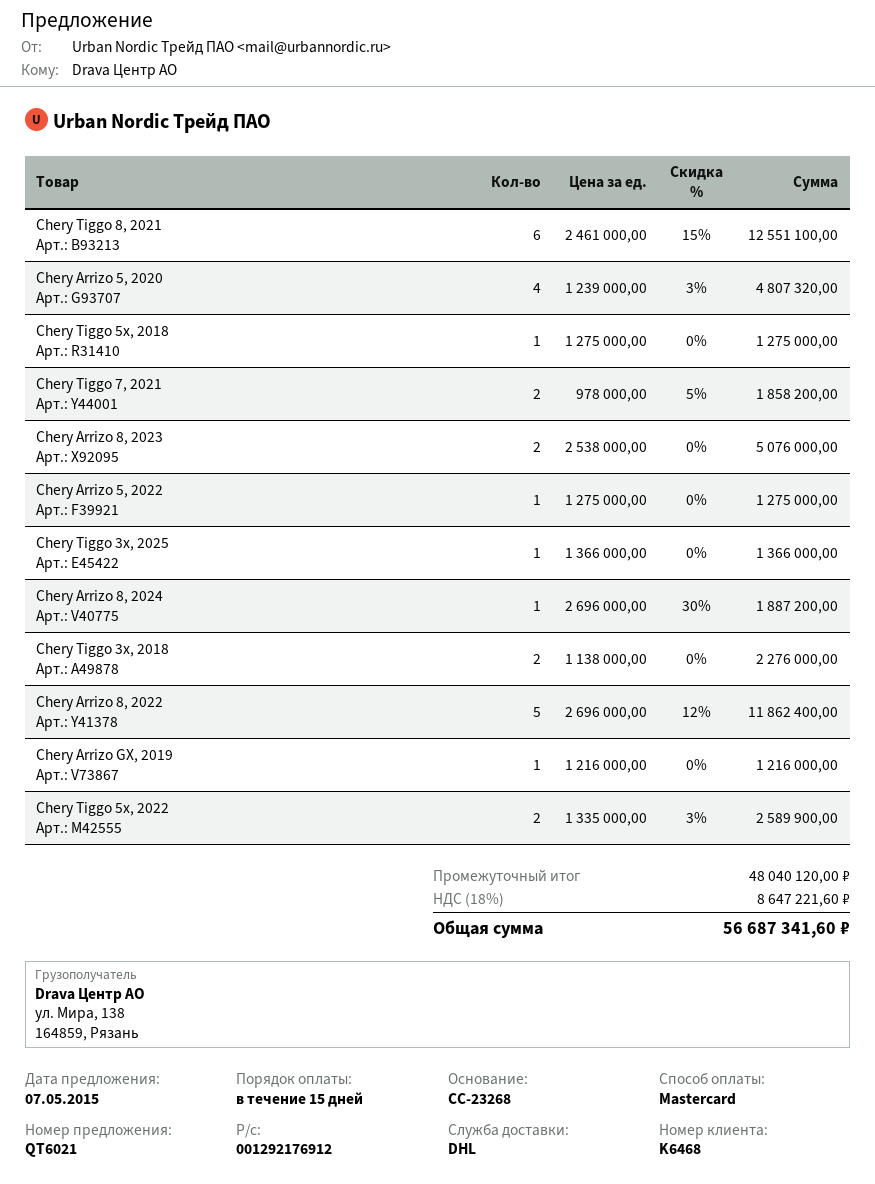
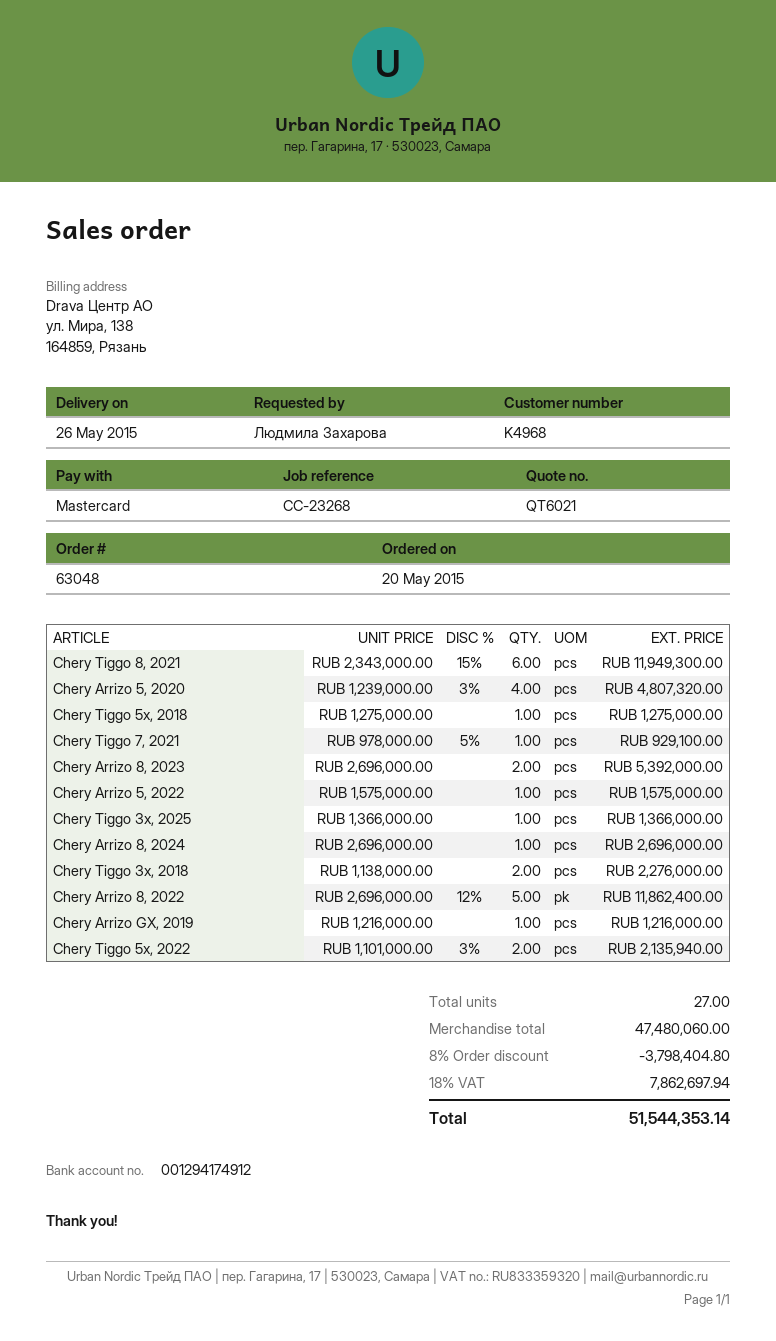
customer number: K6468 -> K4968
bank account: 001292176912 -> 001294174912
Chery Tiggo 8, 2021: 6 x 2461000.00 - 15% = 12551100.00 -> 6 x 2343000.00 - 15% = 11949300.00
Chery Tiggo 7, 2021: 2 x 978000.00 - 5% = 1858200.00 -> 1 x 978000.00 - 5% = 929100.00
Chery Arrizo 8, 2023: 2 x 2538000.00 = 5076000.00 -> 2 x 2696000.00 = 5392000.00
Chery Arrizo 5, 2022: 1 x 1275000.00 = 1275000.00 -> 1 x 1575000.00 = 1575000.00
Chery Arrizo 8, 2024: 1 x 2696000.00 - 30% = 1887200.00 -> 1 x 2696000.00 = 2696000.00
Chery Tiggo 5x, 2022: 2 x 1335000.00 - 3% = 2589900.00 -> 2 x 1101000.00 - 3% = 2135940.00
subtotal: 48040120.00 -> 47480060.00
discount: none -> 8% = 3798404.80
tax: 18% = 8647221.60 -> 18% = 7862697.94
total: 56687341.60 -> 51544353.14

